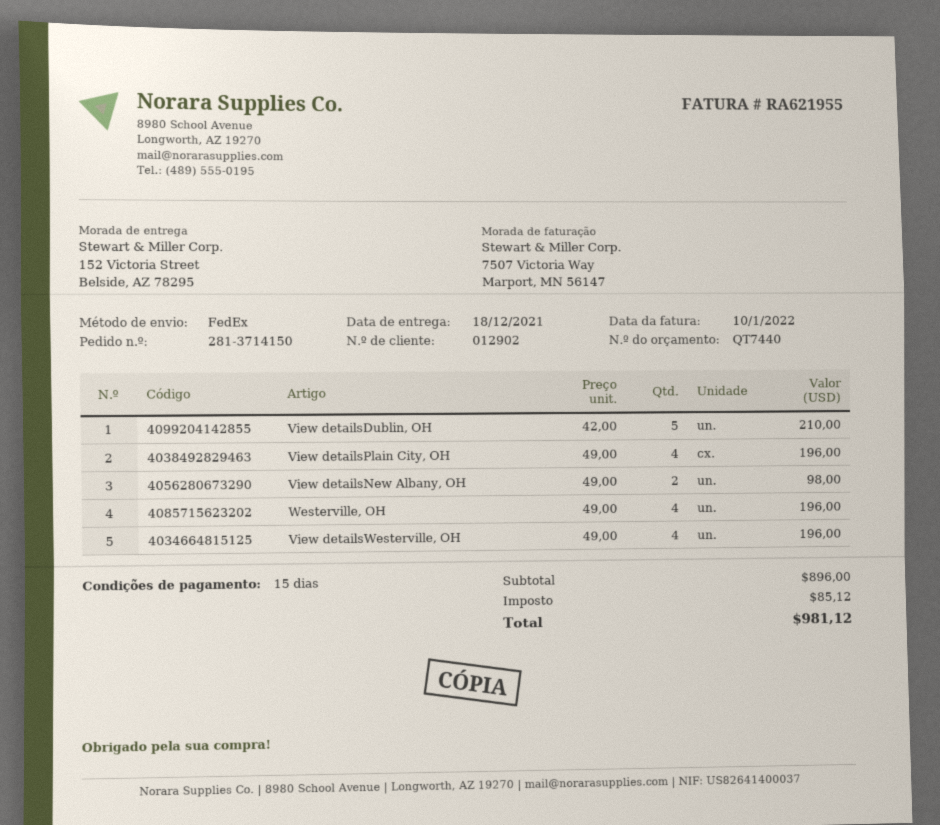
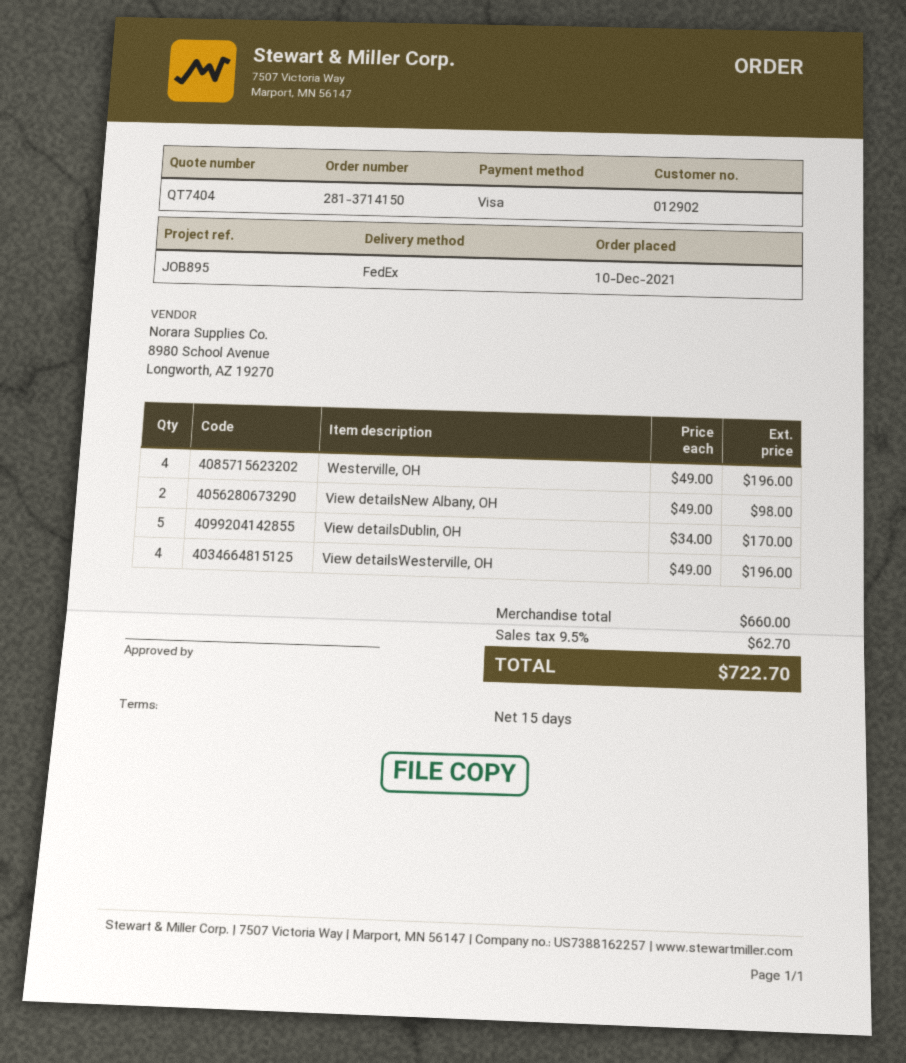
quote number: QT7440 -> QT7404
View detailsDublin, OH: 5 x 42.00 = 210.00 -> 5 x 34.00 = 170.00
View detailsPlain City, OH: 4 x 49.00 = 196.00 -> none
subtotal: 896.00 -> 660.00
tax: 85.12 -> 62.70
total: 981.12 -> 722.70

